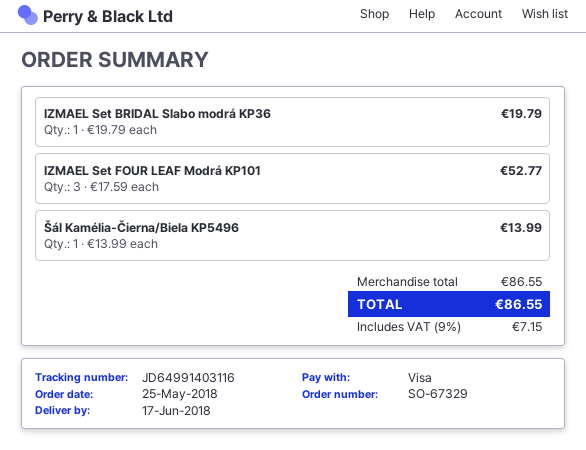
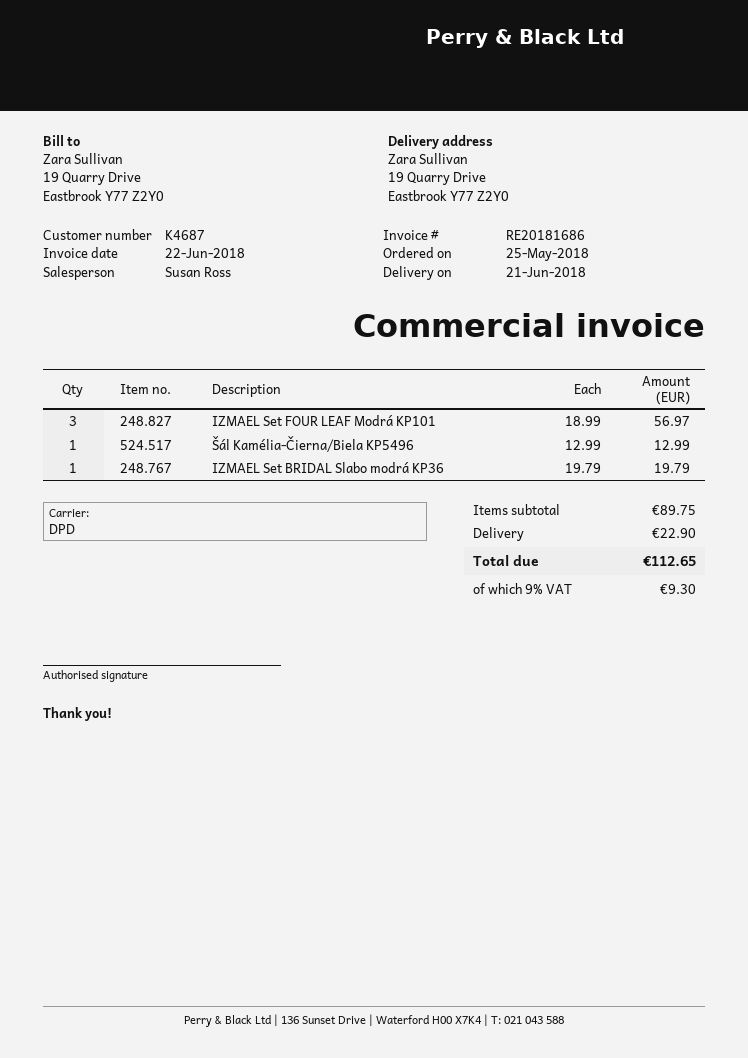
delivery date: 2018-06-17 -> 2018-06-21
IZMAEL Set FOUR LEAF Modrá KP101: 3 x 17.59 = 52.77 -> 3 x 18.99 = 56.97
Šál Kamélia-Čierna/Biela KP5496: 1 x 13.99 = 13.99 -> 1 x 12.99 = 12.99
subtotal: 86.55 -> 89.75
shipping: none -> 22.90
tax: 9% = 7.15 -> 9% = 9.30
total: 86.55 -> 112.65

